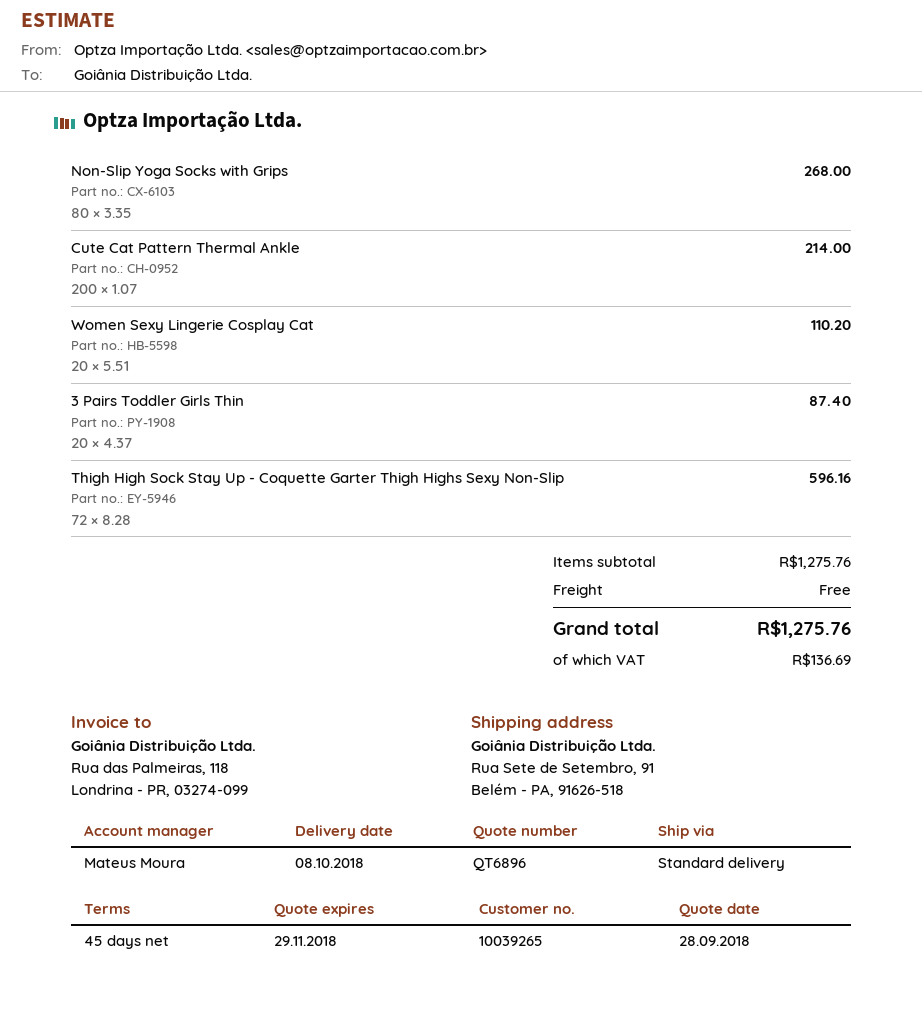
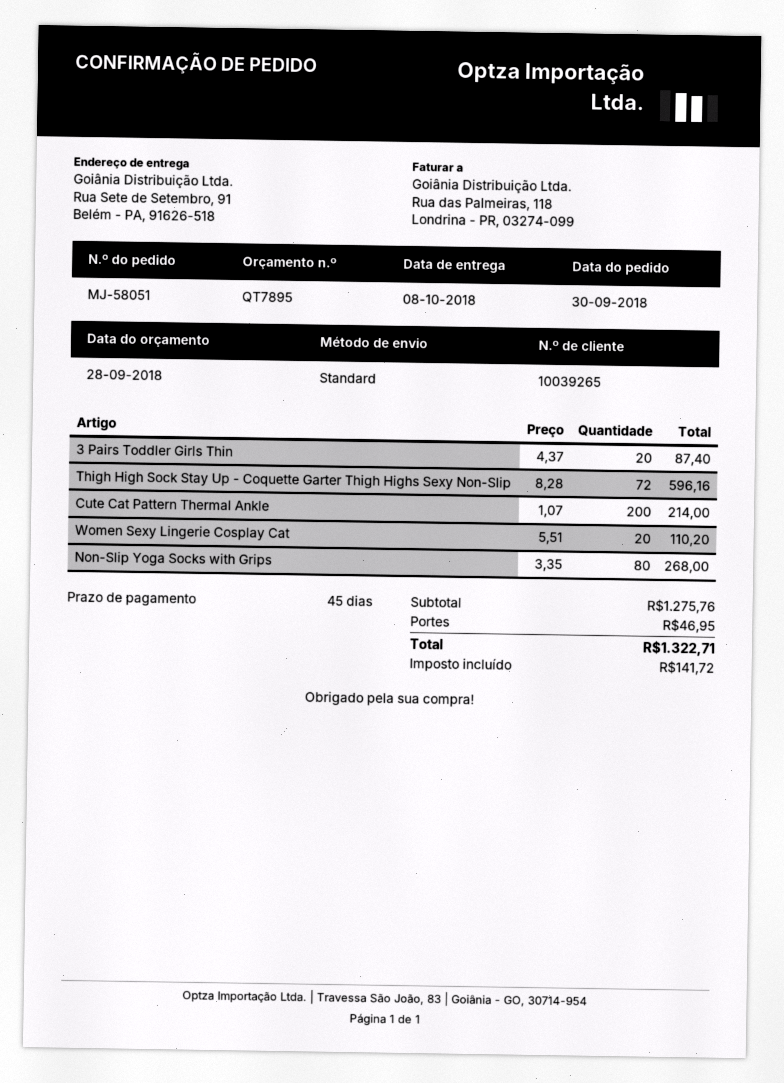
quote number: QT6896 -> QT7895
shipping: 0.00 -> 46.95
tax: 136.69 -> 141.72
total: 1275.76 -> 1322.71

